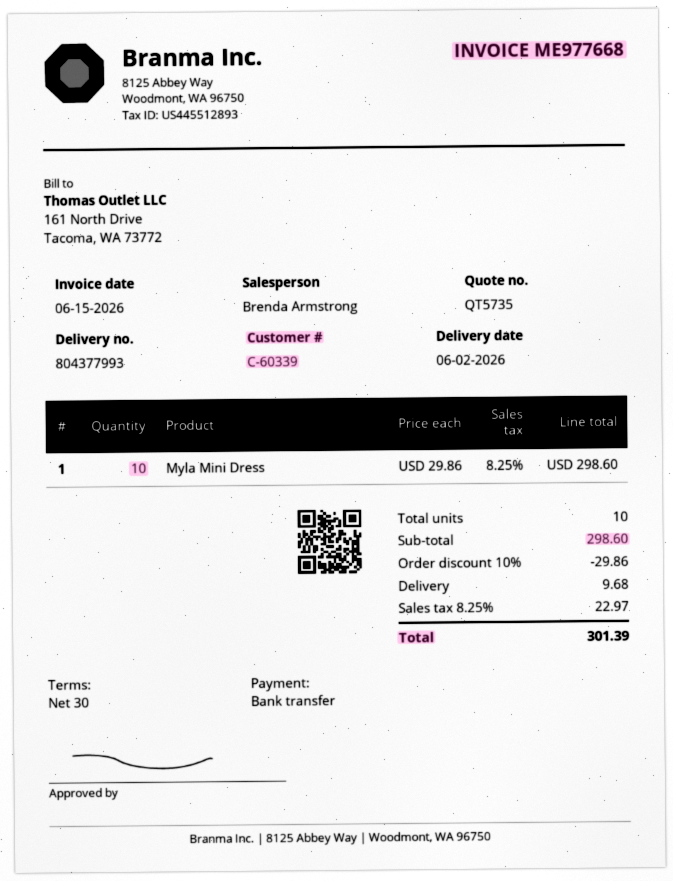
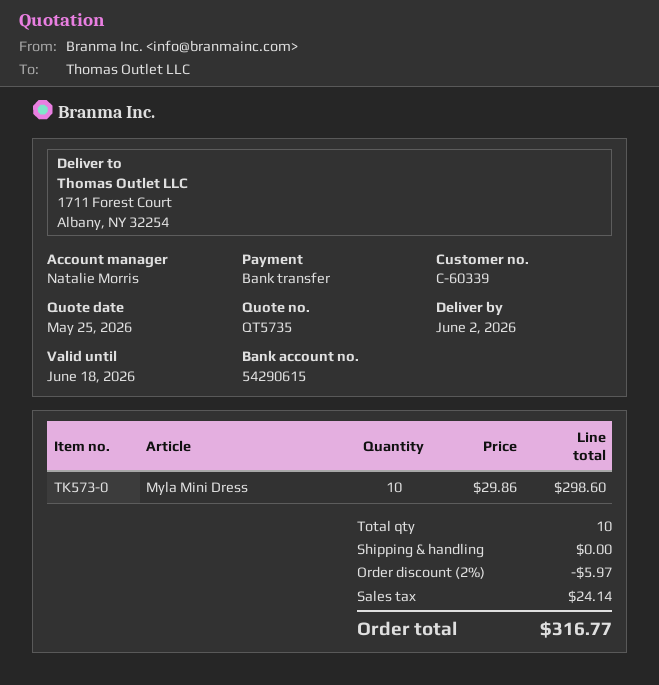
sales rep: Brenda Armstrong -> Natalie Morris
discount: 10% = 29.86 -> 2% = 5.97
shipping: 9.68 -> 0.00
tax: 22.97 -> 24.14
total: 301.39 -> 316.77

